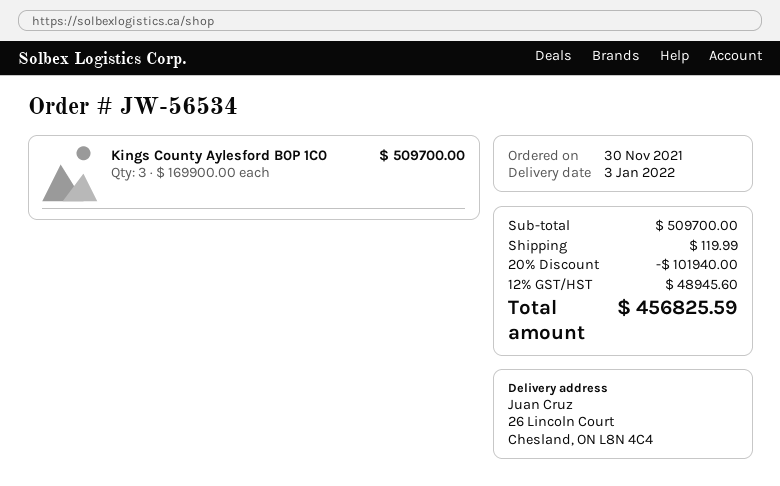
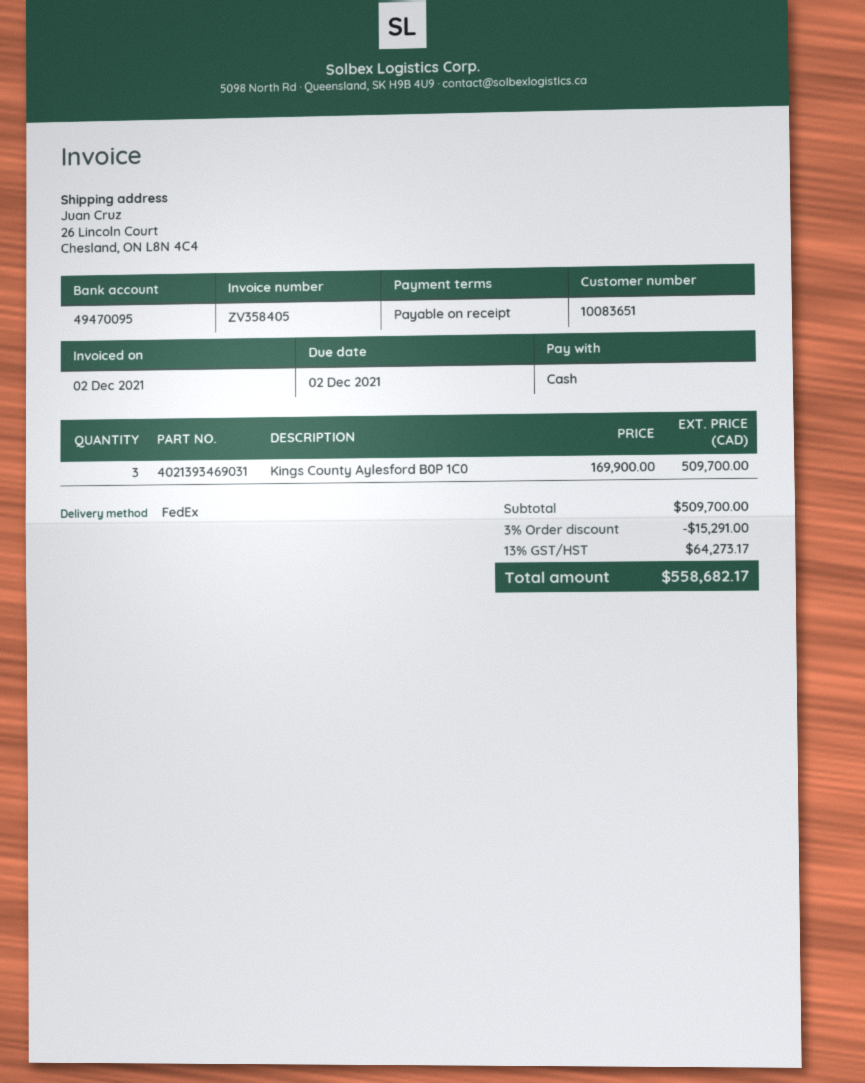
discount: 20% = 101940.00 -> 3% = 15291.00
shipping: 119.99 -> none
tax: 12% = 48945.60 -> 13% = 64273.17
total: 456825.59 -> 558682.17

